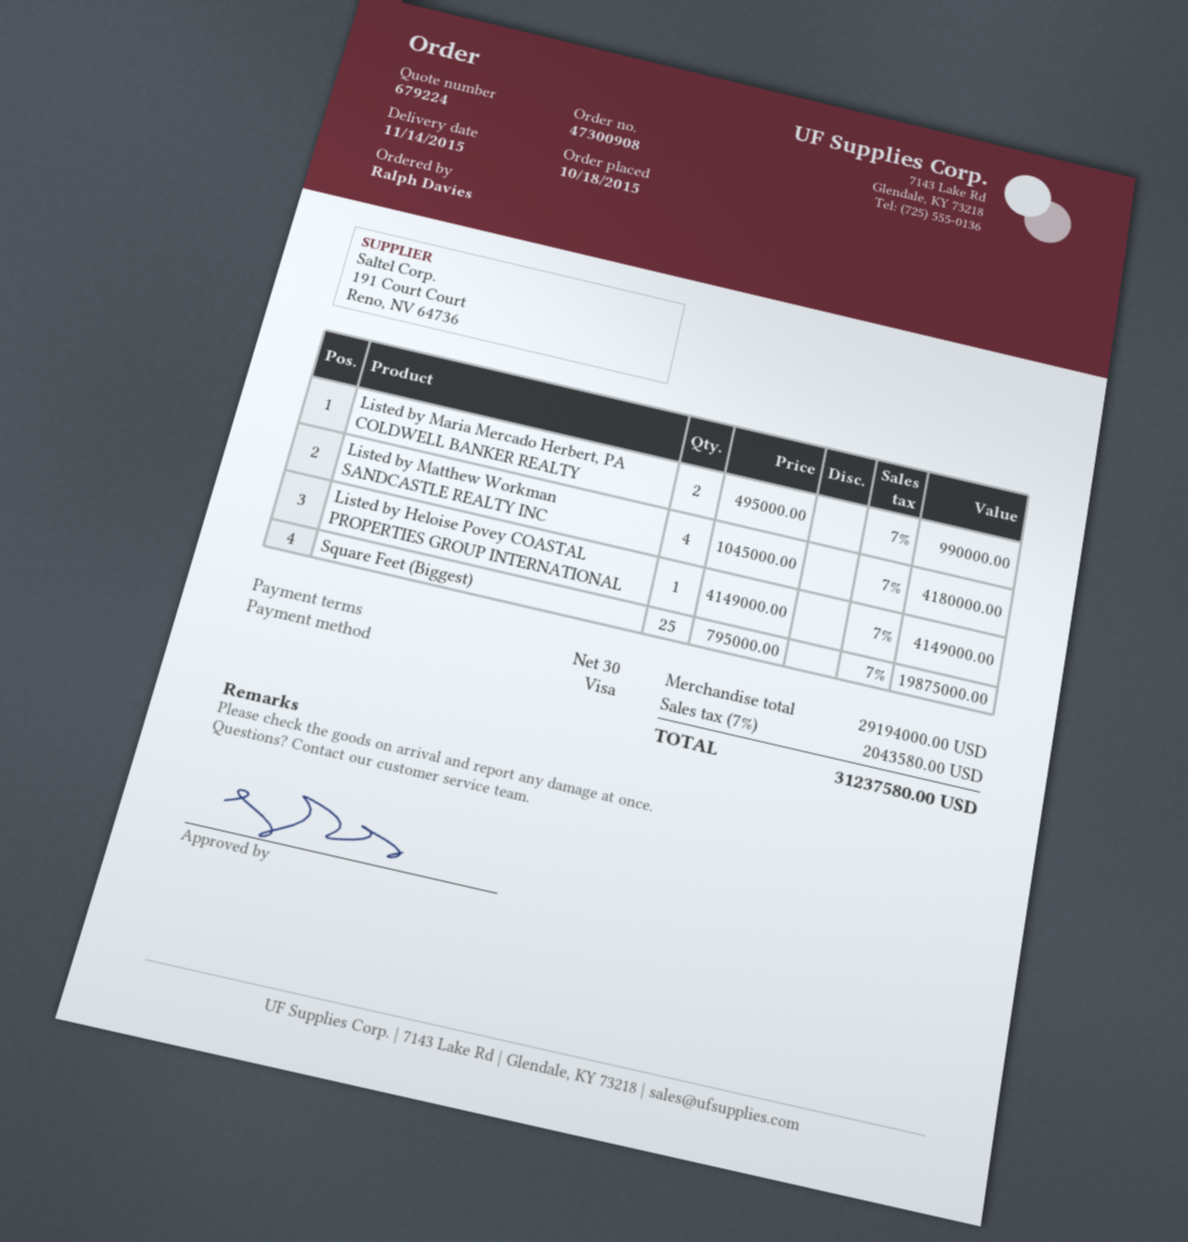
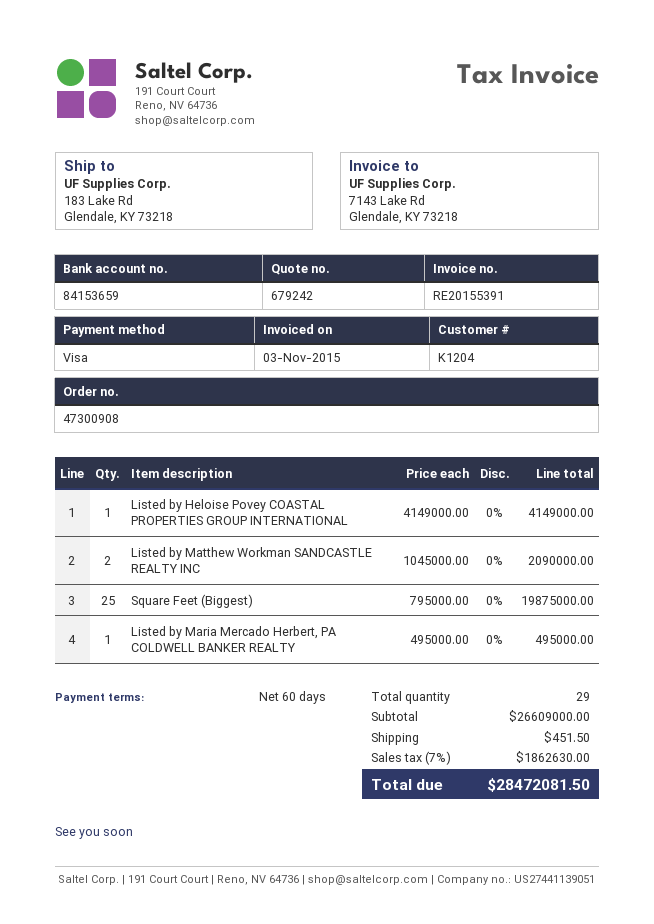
quote number: 679224 -> 679242
payment terms: 30 days -> 60 days
Listed by Maria Mercado Herbert, PA COLDWELL BANKER REALTY: 2 x 495000.00 = 990000.00 -> 1 x 495000.00 = 495000.00
Listed by Matthew Workman SANDCASTLE REALTY INC: 4 x 1045000.00 = 4180000.00 -> 2 x 1045000.00 = 2090000.00
subtotal: 29194000.00 -> 26609000.00
shipping: none -> 451.50
tax: 7% = 2043580.00 -> 7% = 1862630.00
total: 31237580.00 -> 28472081.50

